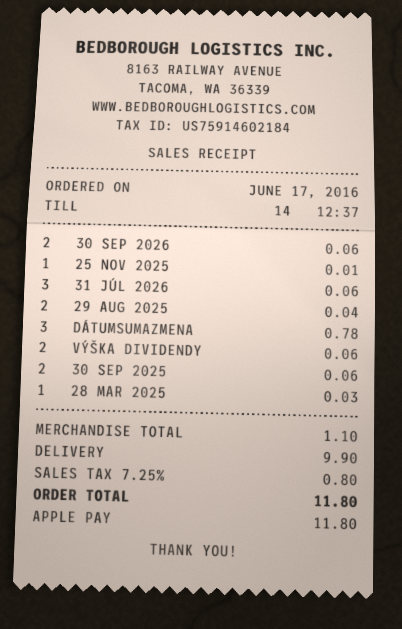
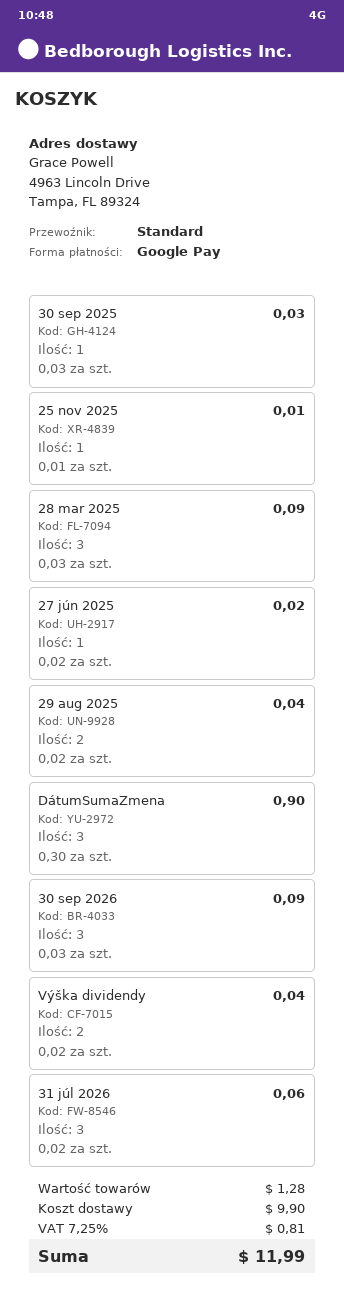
payment method: Apple Pay -> Google Pay
30 SEP 2026: 2 for 0.06 -> 3 for 0.09
DÁTUMSUMAZMENA: 3 for 0.78 -> 3 for 0.90
VÝŠKA DIVIDENDY: 2 for 0.06 -> 2 for 0.04
30 SEP 2025: 2 for 0.06 -> 1 for 0.03
28 MAR 2025: 1 for 0.03 -> 3 for 0.09
27 jún 2025: none -> 1 for 0.02
subtotal: 1.10 -> 1.28
tax: 7.25% = 0.80 -> 7.25% = 0.81
total: 11.80 -> 11.99

